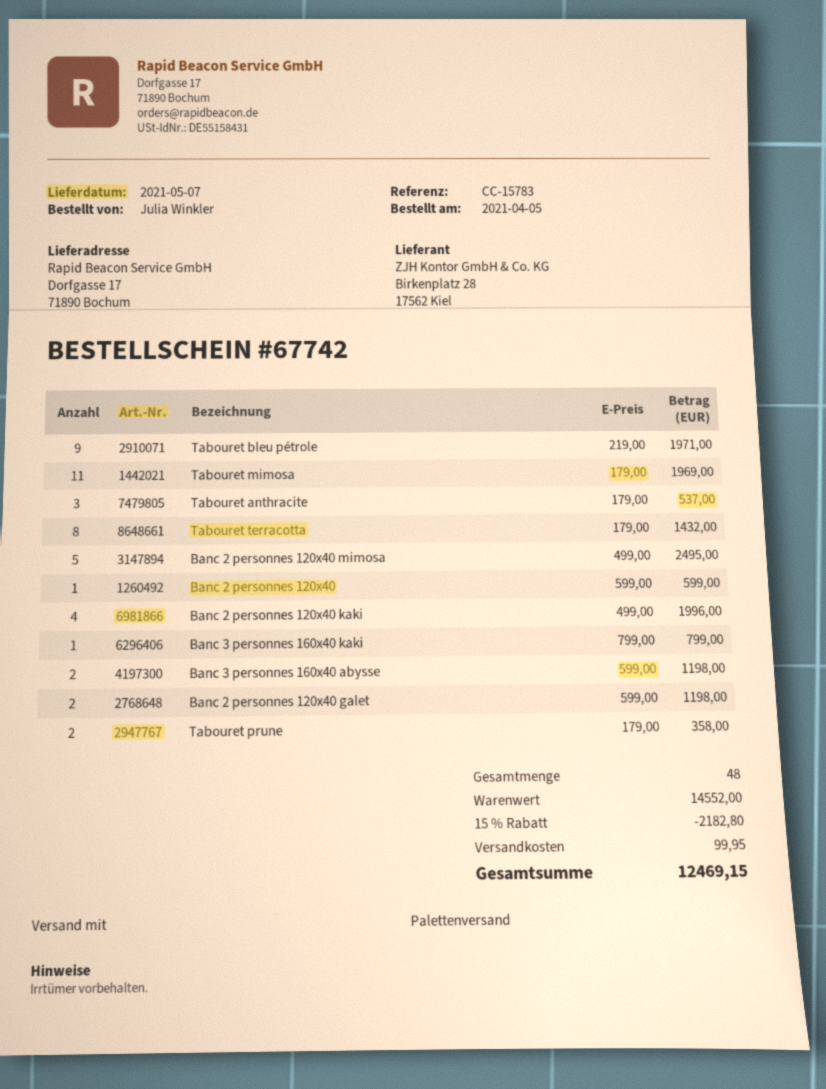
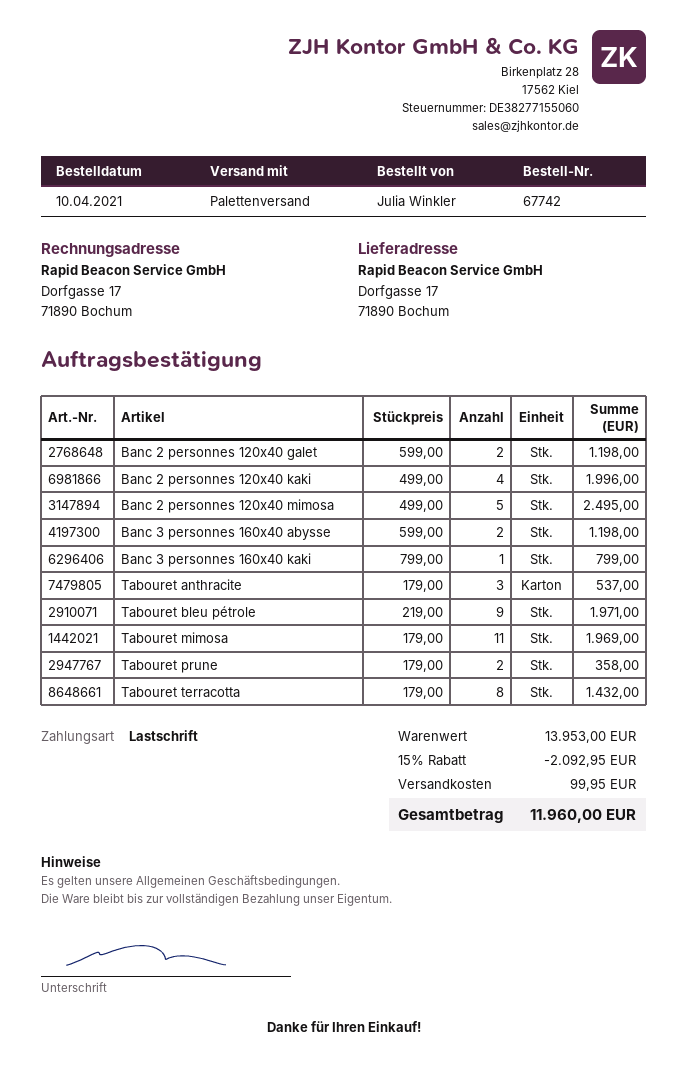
order date: 2021-04-05 -> 2021-04-10
Banc 2 personnes 120x40: 1 x 599.00 = 599.00 -> none
subtotal: 14552.00 -> 13953.00
discount: 15% = 2182.80 -> 15% = 2092.95
total: 12469.15 -> 11960.00

